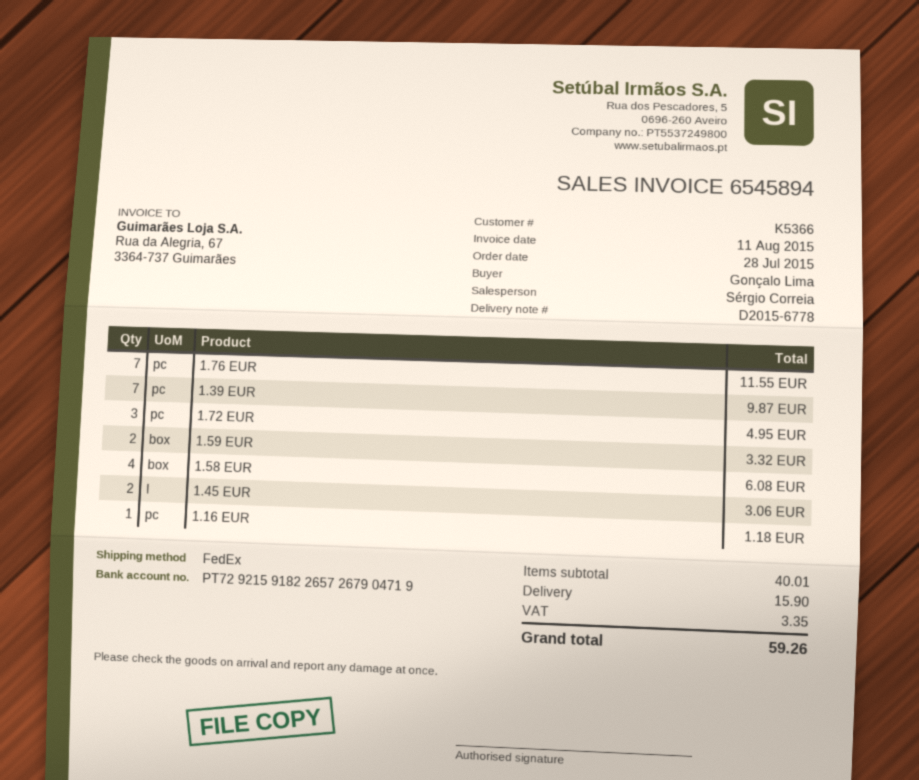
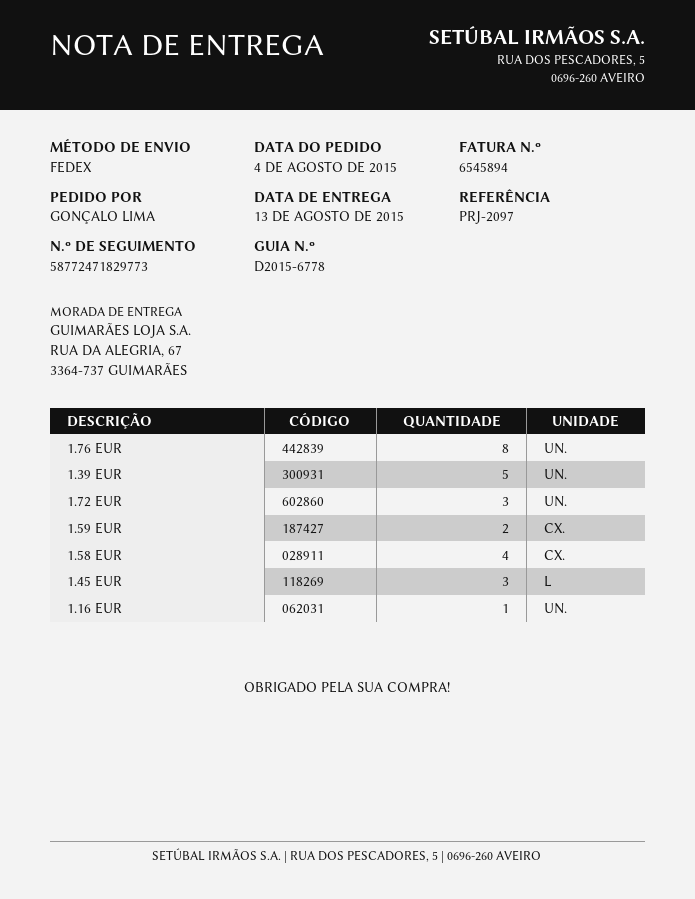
order date: 2015-07-28 -> 2015-08-04
1.76 EUR: 7 -> 8
1.39 EUR: 7 -> 5
1.45 EUR: 2 -> 3

